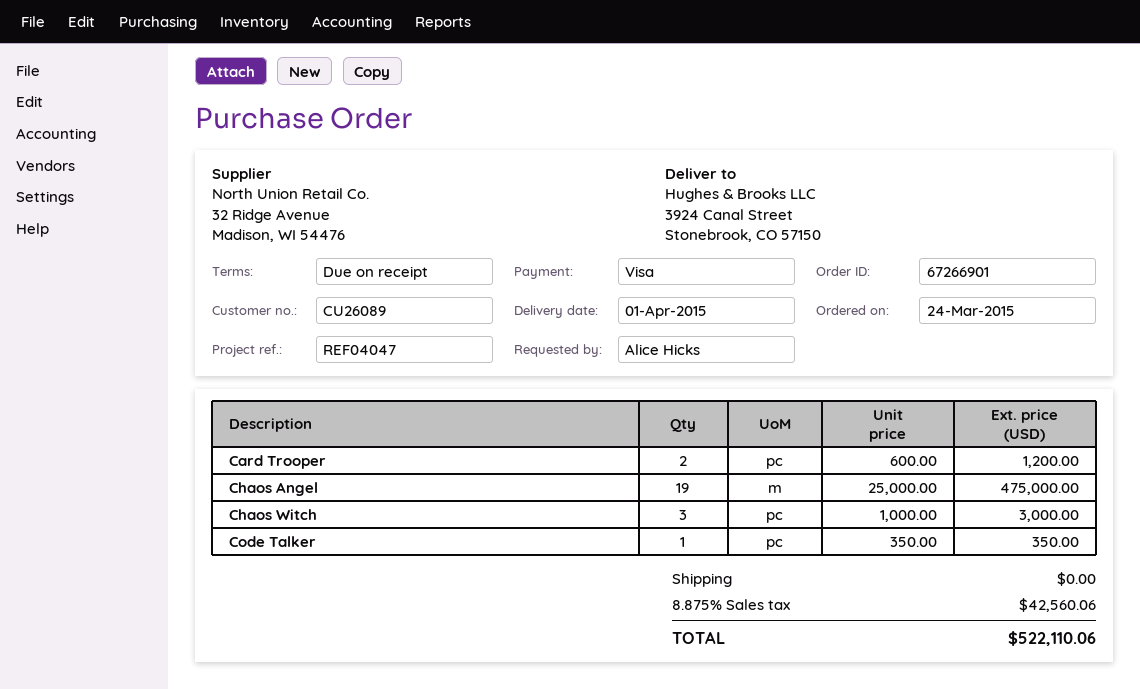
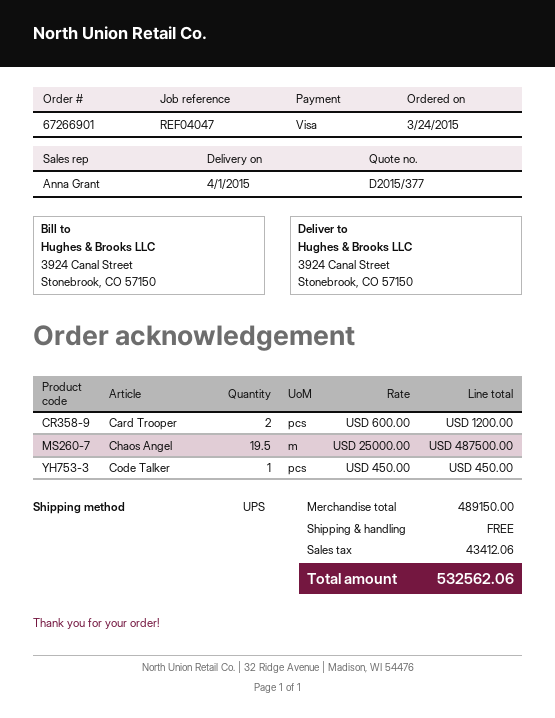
Chaos Angel: 19 x 25000.00 = 475000.00 -> 19.5 x 25000.00 = 487500.00
Chaos Witch: 3 x 1000.00 = 3000.00 -> none
Code Talker: 1 x 350.00 = 350.00 -> 1 x 450.00 = 450.00
tax: 42560.06 -> 43412.06
total: 522110.06 -> 532562.06

